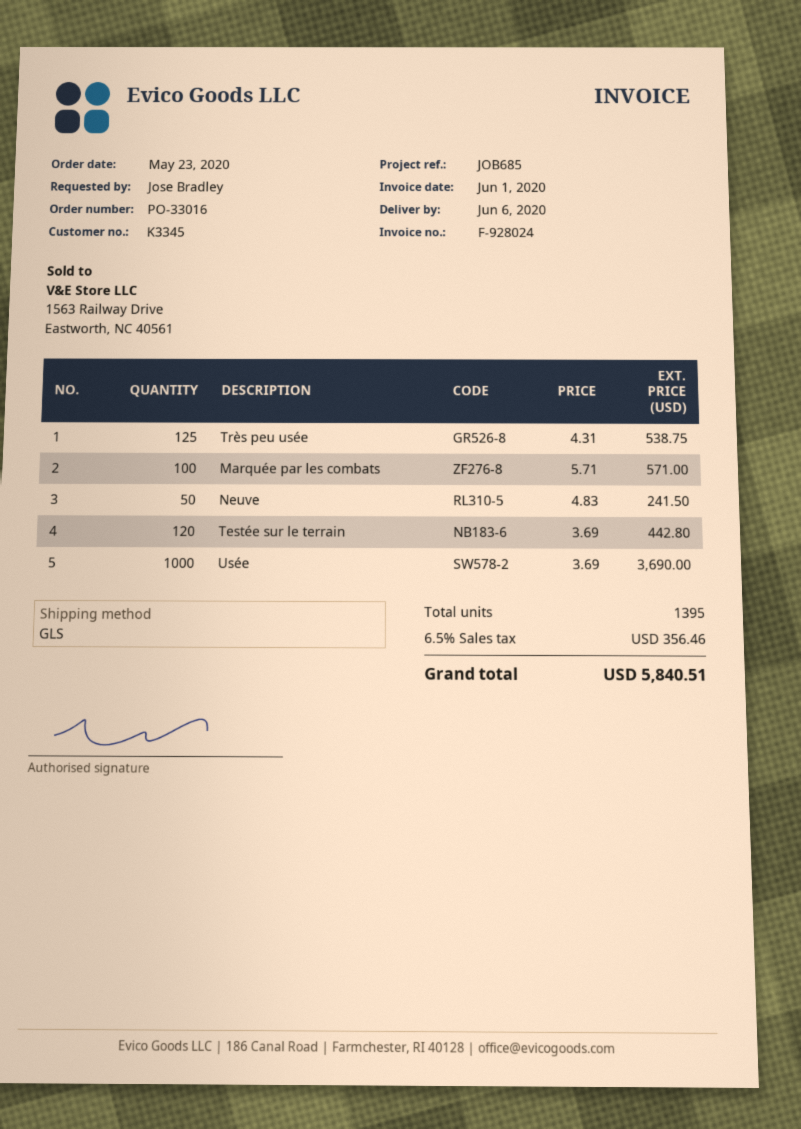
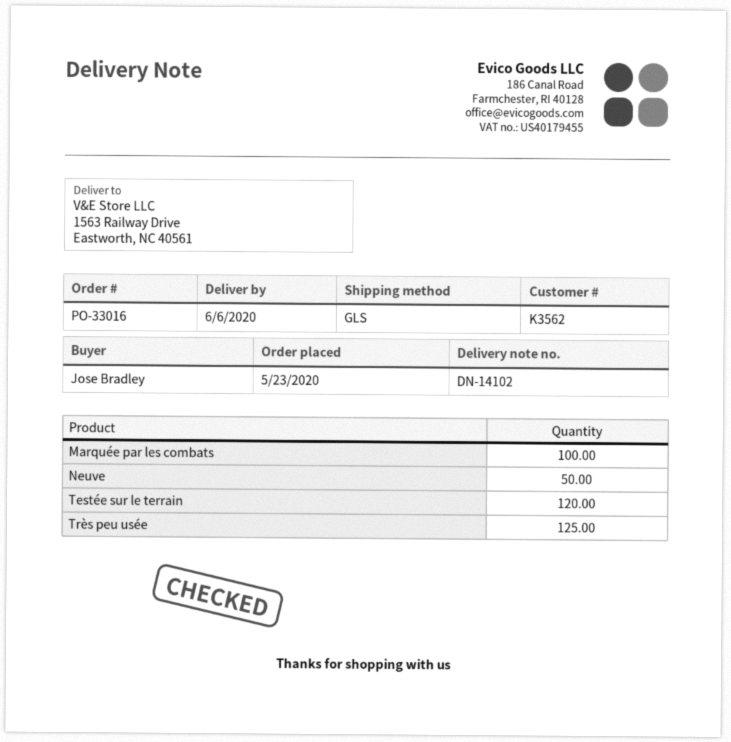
customer number: K3345 -> K3562
Usée: 1000 -> none

